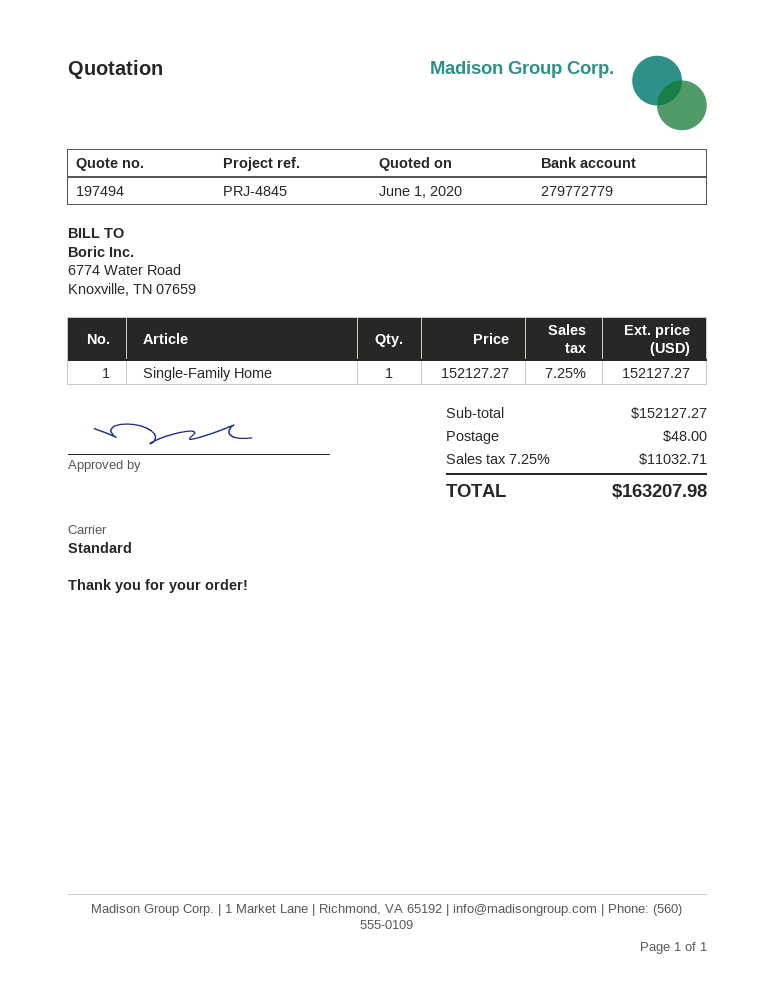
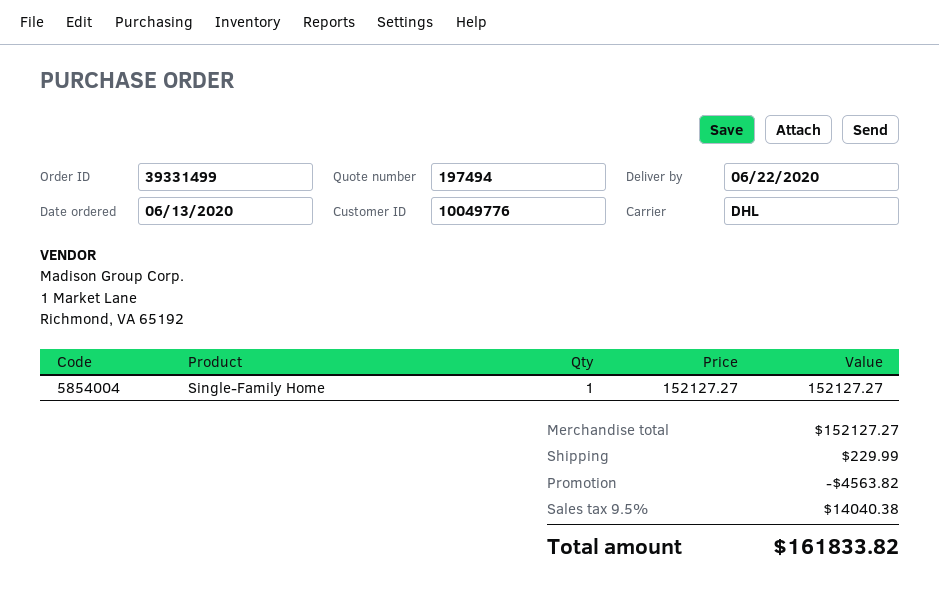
shipping method: standard -> DHL
discount: none -> 4563.82
shipping: 48.00 -> 229.99
tax: 7.25% = 11032.71 -> 9.5% = 14040.38
total: 163207.98 -> 161833.82

